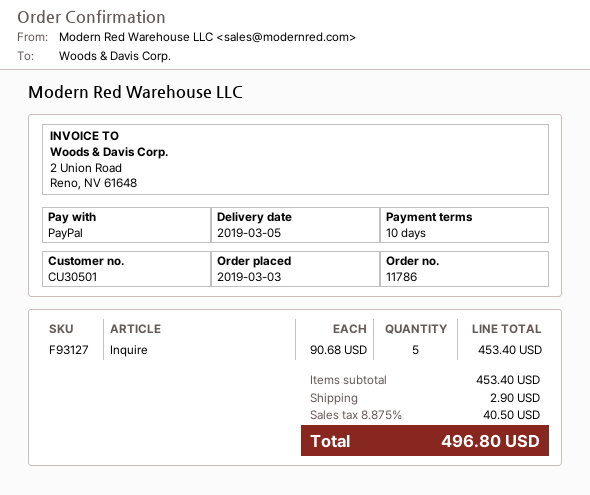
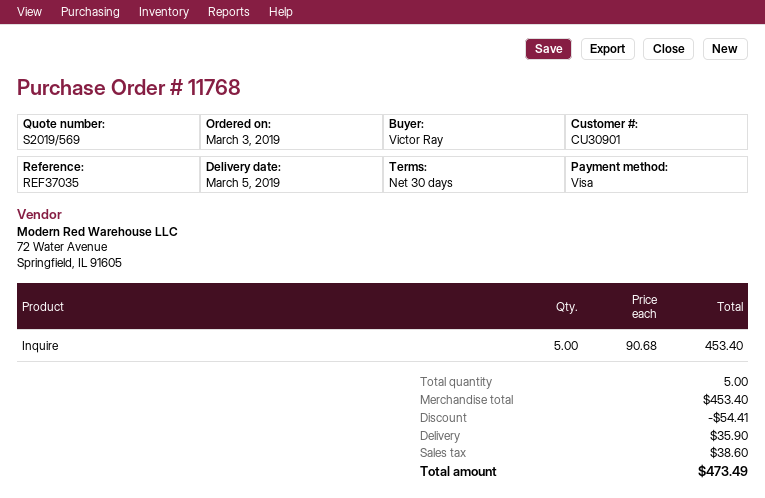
order number: 11786 -> 11768
payment terms: 10 days -> 30 days
customer number: CU30501 -> CU30901
payment method: PayPal -> Visa
discount: none -> 54.41
shipping: 2.90 -> 35.90
tax: 40.50 -> 38.60
total: 496.80 -> 473.49

